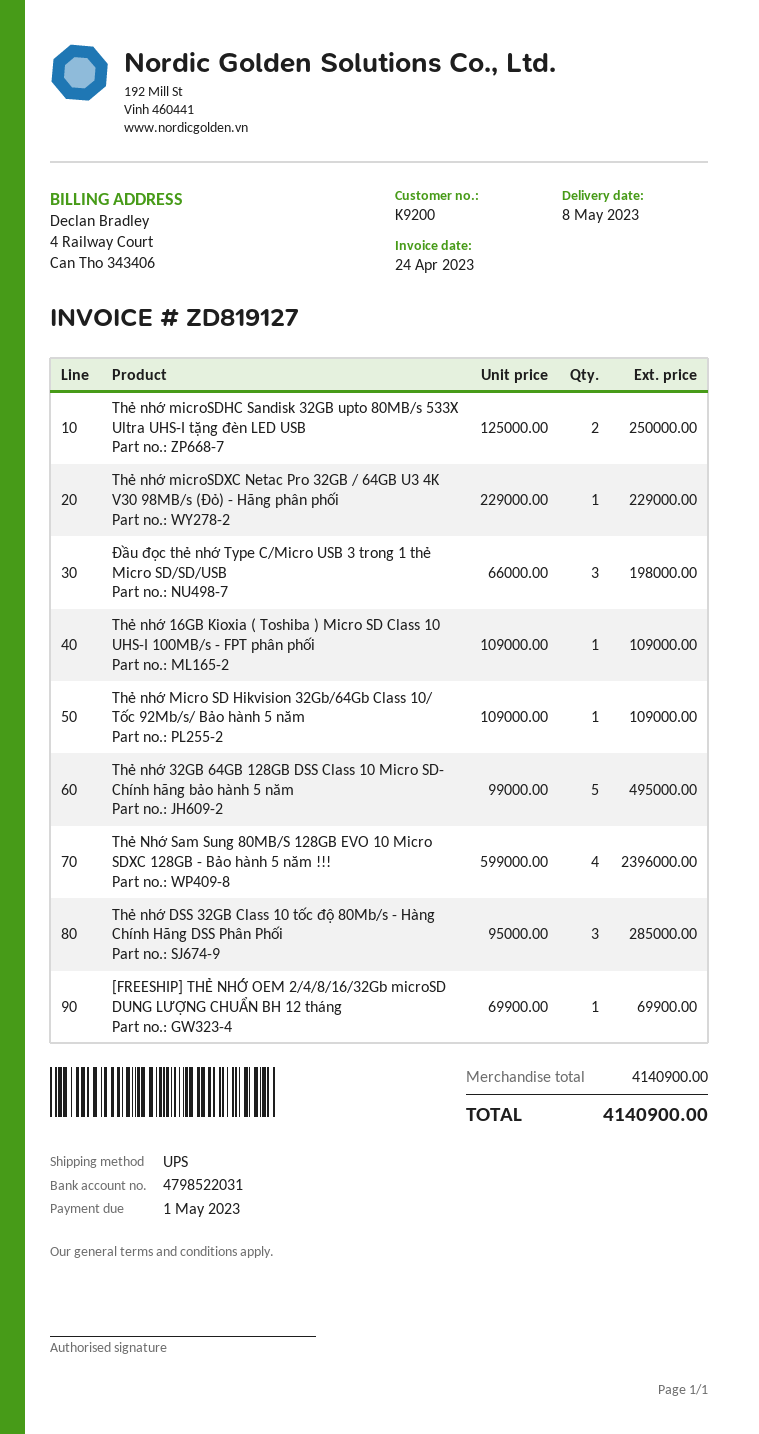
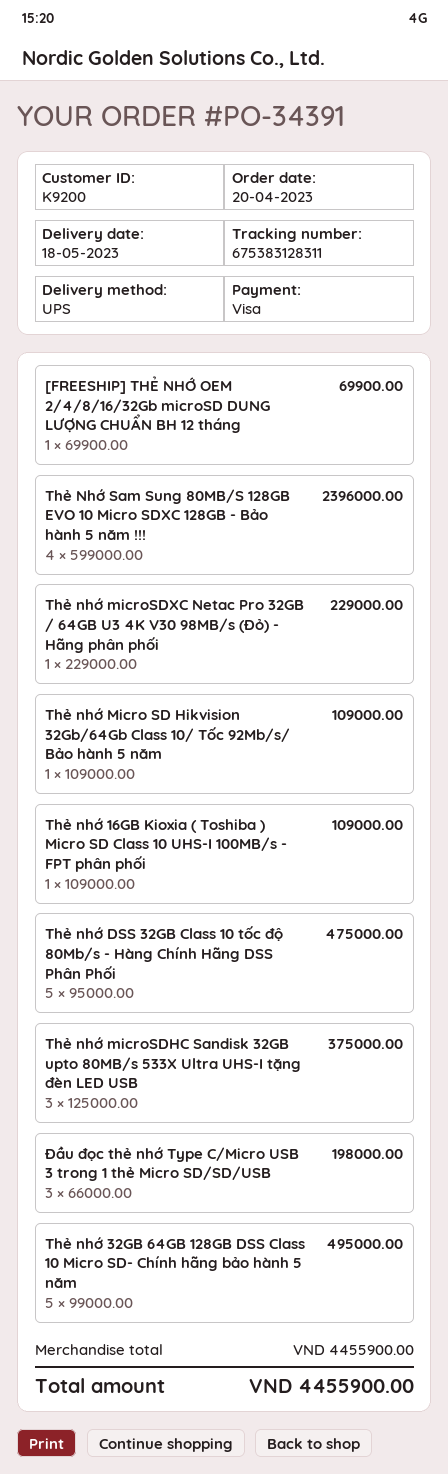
delivery date: 2023-05-08 -> 2023-05-18
Thẻ nhớ microSDHC Sandisk 32GB upto 80MB/s 533X Ultra UHS-I tặng đèn LED USB: 2 x 125000.00 = 250000.00 -> 3 x 125000.00 = 375000.00
Thẻ nhớ DSS 32GB Class 10 tốc độ 80Mb/s - Hàng Chính Hãng DSS Phân Phối: 3 x 95000.00 = 285000.00 -> 5 x 95000.00 = 475000.00
subtotal: 4140900.00 -> 4455900.00
total: 4140900.00 -> 4455900.00

